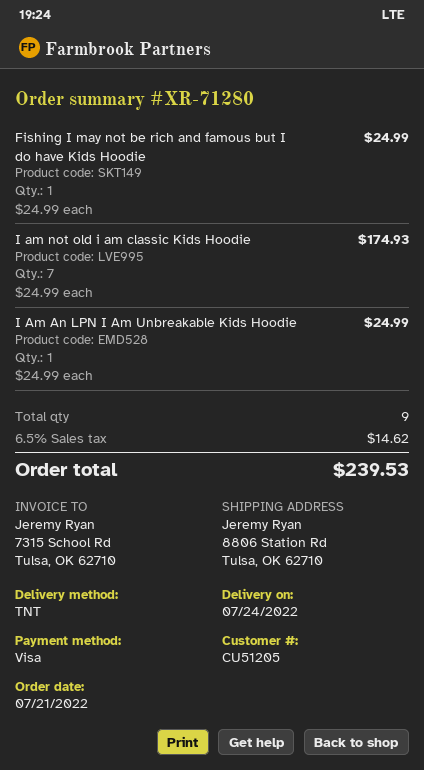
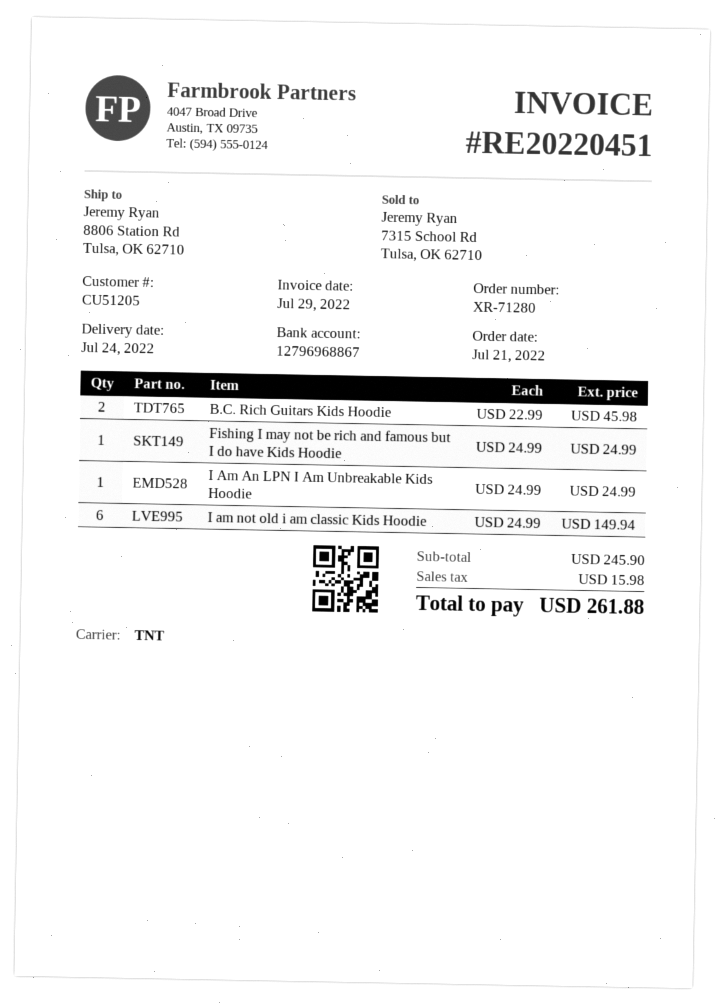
I am not old i am classic Kids Hoodie: 7 x 24.99 = 174.93 -> 6 x 24.99 = 149.94
B.C. Rich Guitars Kids Hoodie: none -> 2 x 22.99 = 45.98
tax: 14.62 -> 15.98
total: 239.53 -> 261.88

